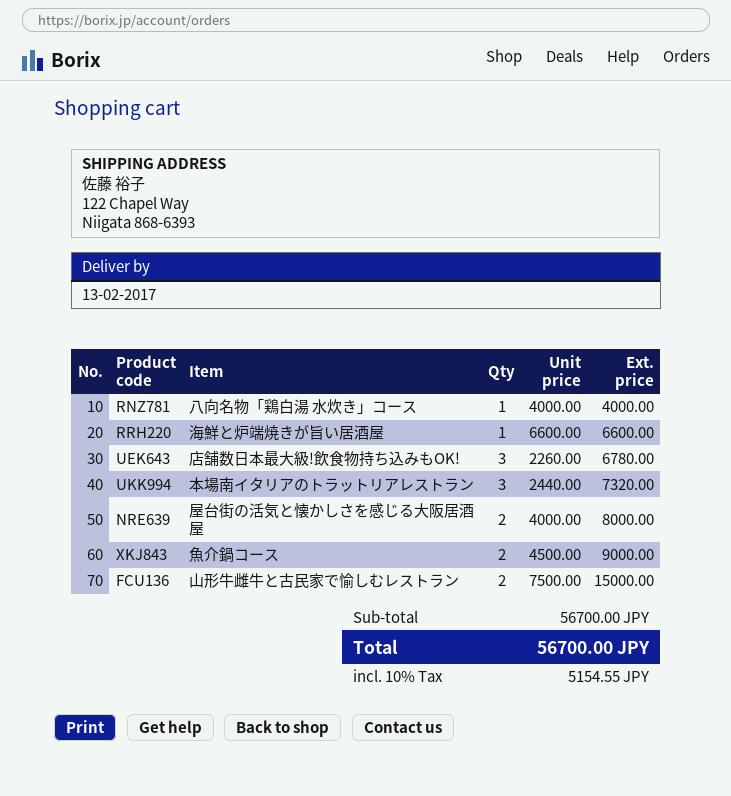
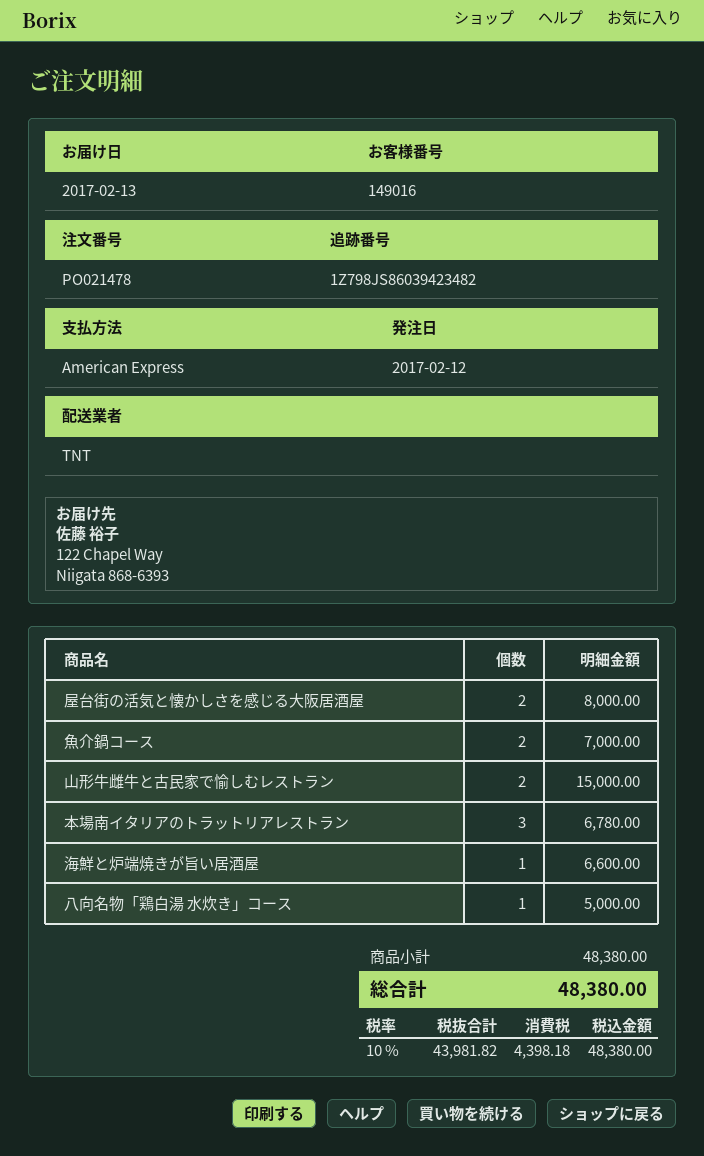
八向名物「鶏白湯 水炊き」コース: 1 for 4000.00 -> 1 for 5000.00
店舗数日本最大級!飲食物持ち込みもOK!: 3 for 6780.00 -> none
本場南イタリアのトラットリアレストラン: 3 for 7320.00 -> 3 for 6780.00
魚介鍋コース: 2 for 9000.00 -> 2 for 7000.00
subtotal: 56700.00 -> 48380.00
tax: 10% = 5154.55 -> 10% = 4398.18
total: 56700.00 -> 48380.00

